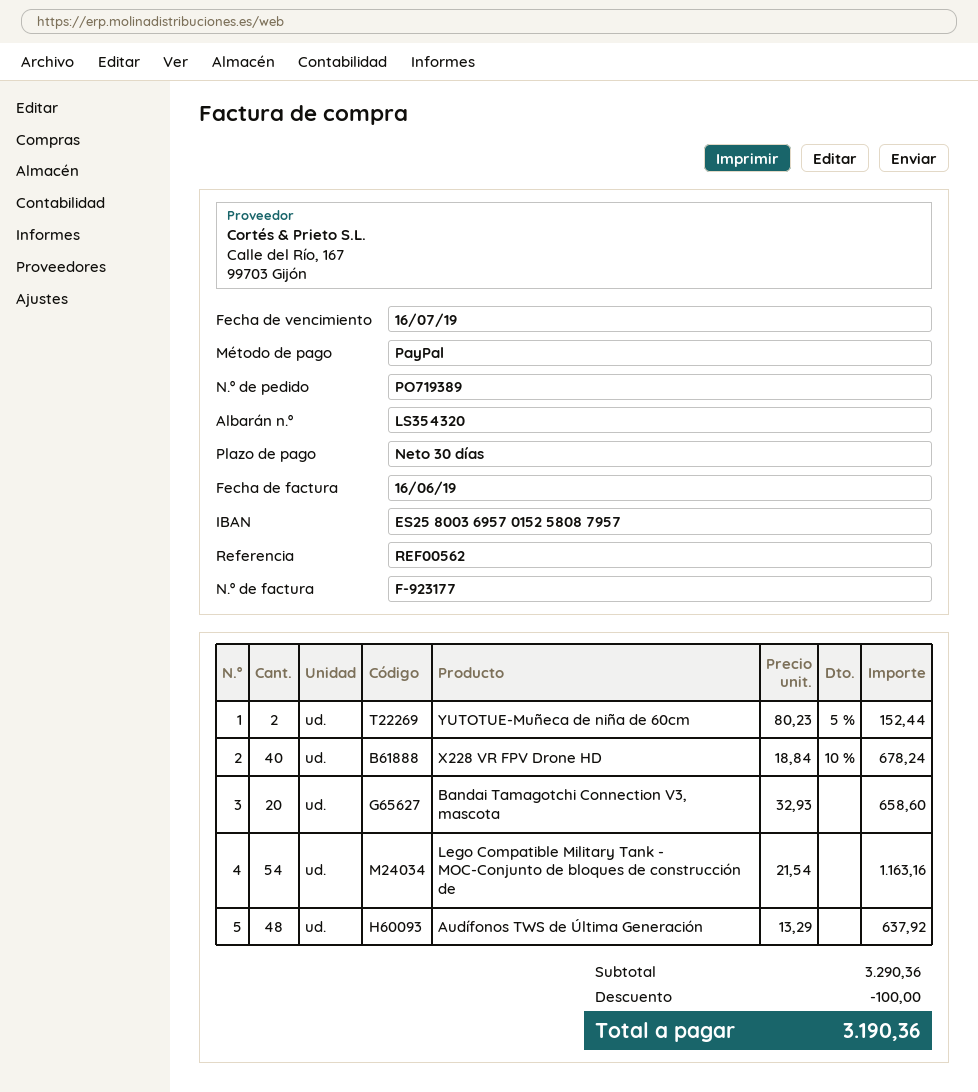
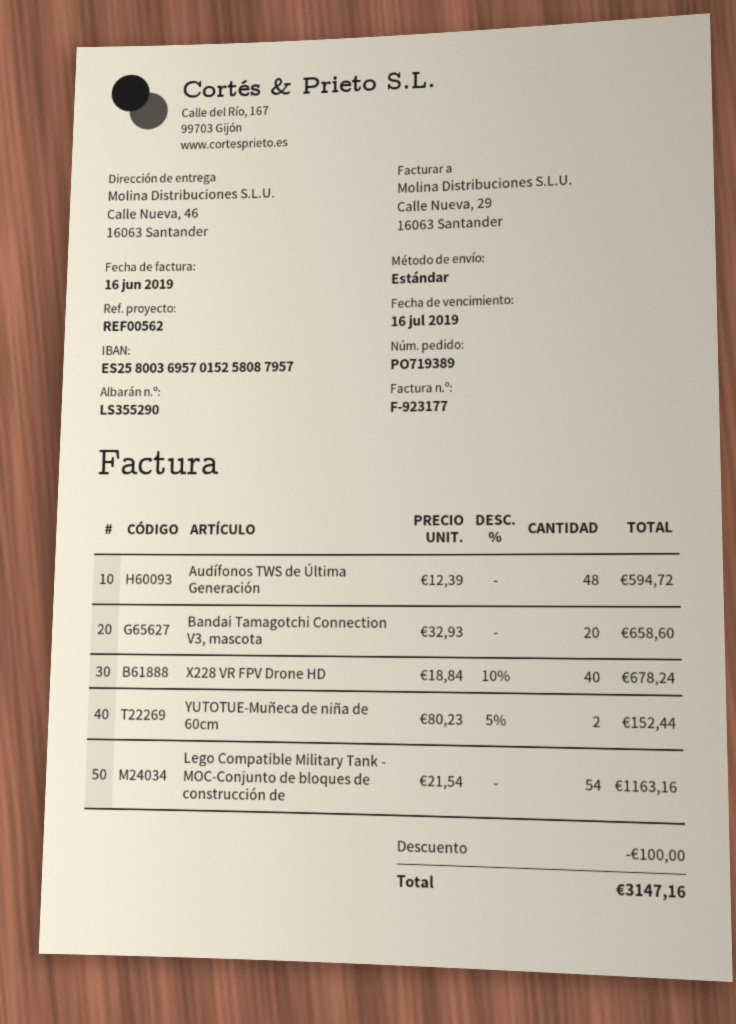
delivery note number: LS354320 -> LS355290
Audífonos TWS de Última Generación: 48 x 13.29 = 637.92 -> 48 x 12.39 = 594.72
total: 3190.36 -> 3147.16

